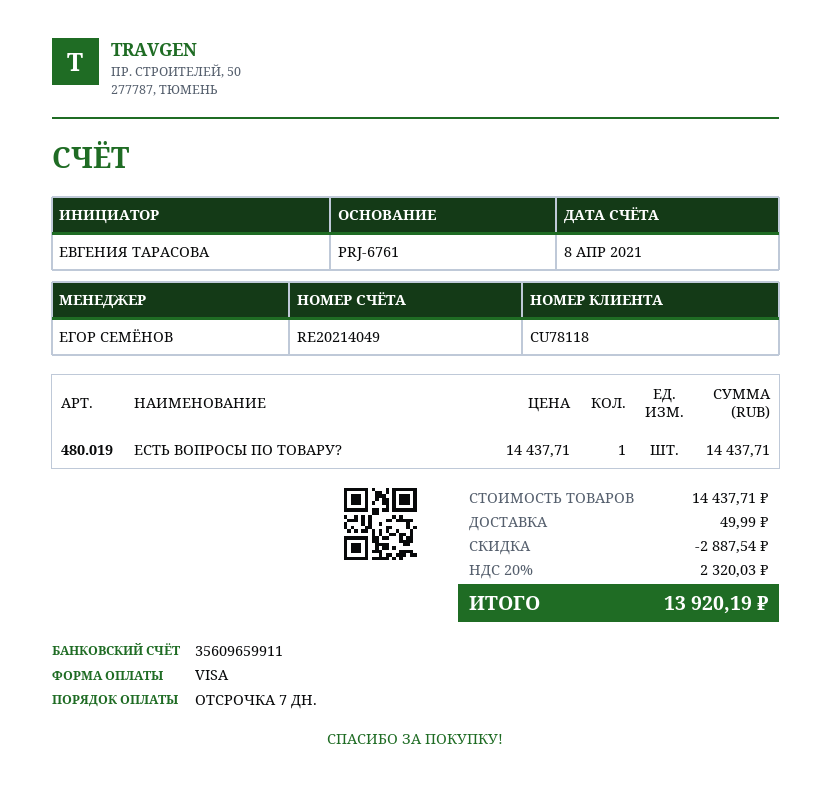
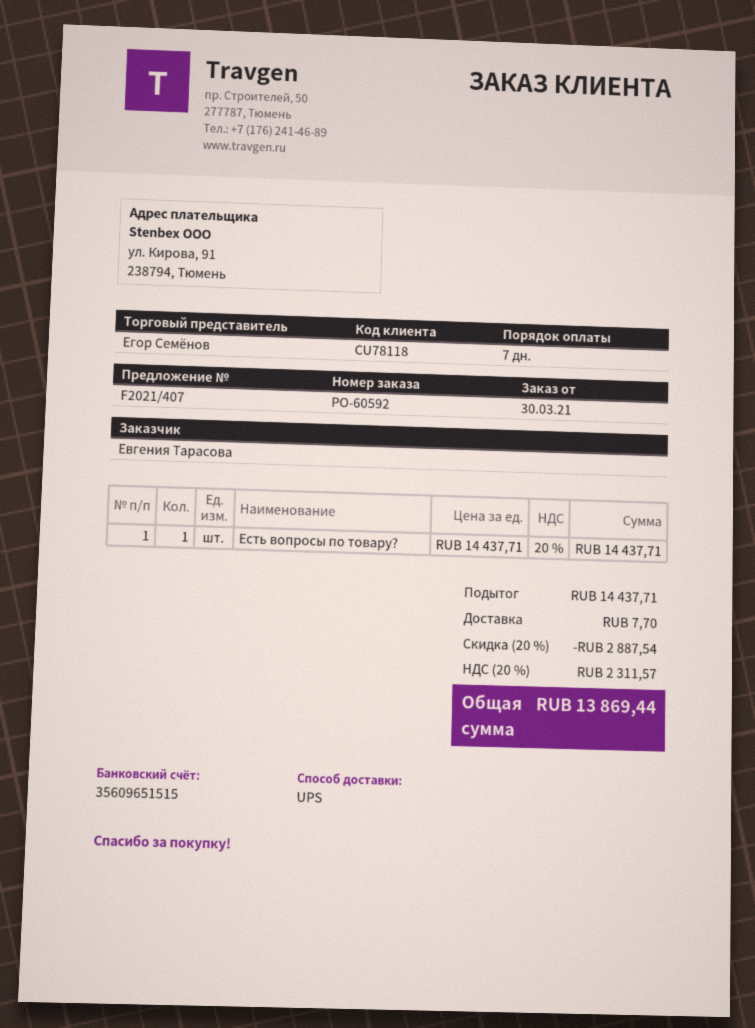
bank account: 35609659911 -> 35609651515
shipping: 49.99 -> 7.70
tax: 20% = 2320.03 -> 20% = 2311.57
total: 13920.19 -> 13869.44

